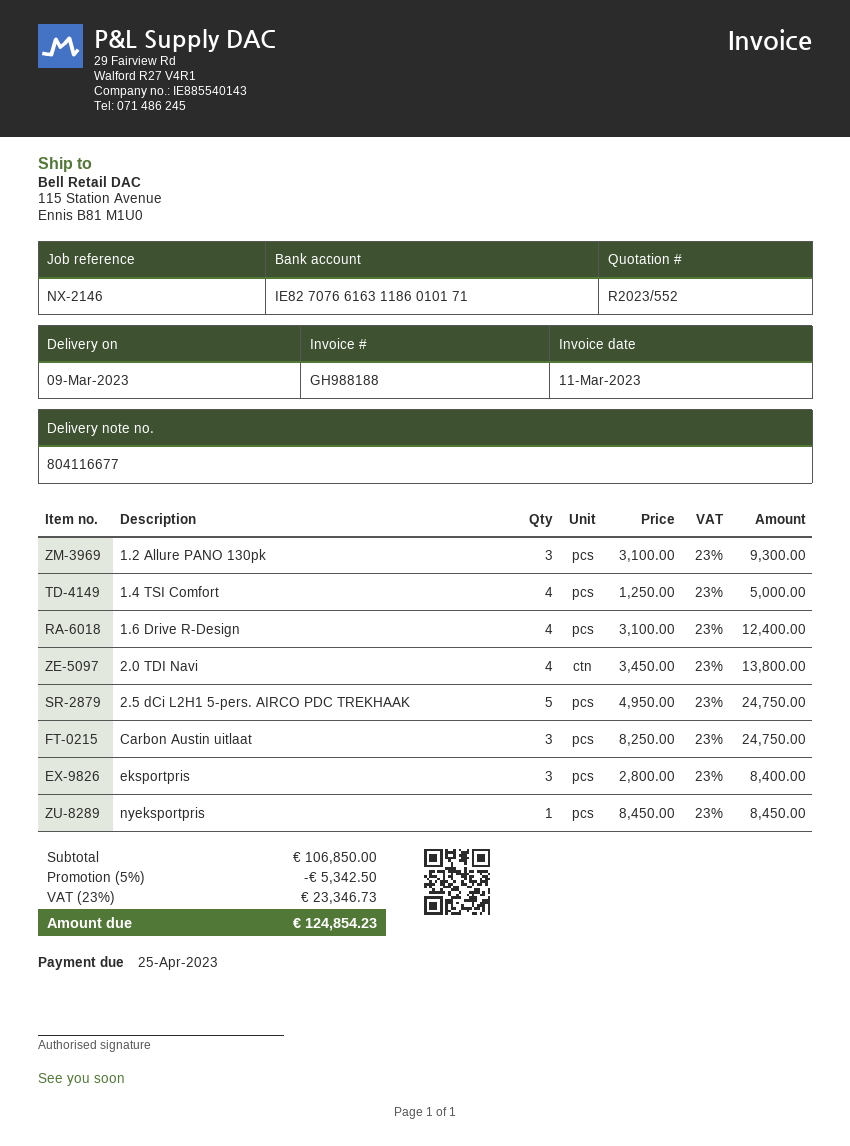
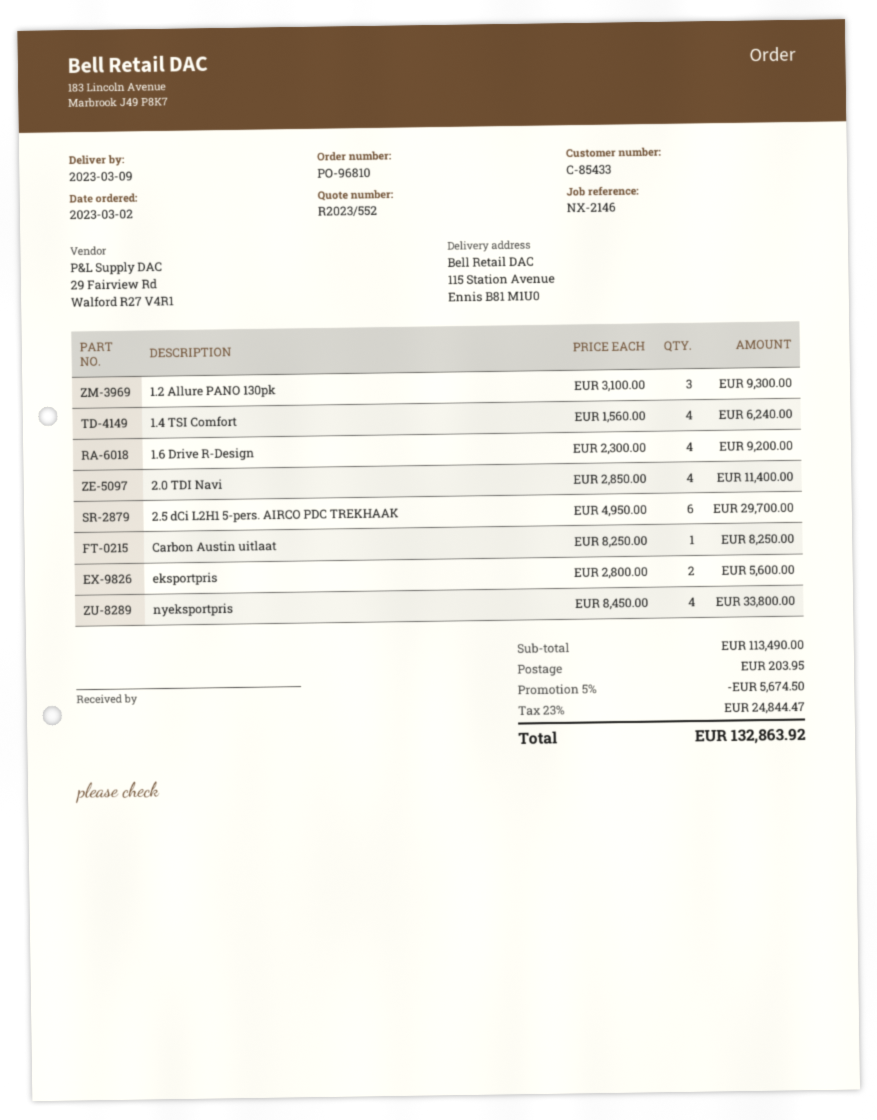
1.4 TSI Comfort: 4 x 1250.00 = 5000.00 -> 4 x 1560.00 = 6240.00
1.6 Drive R-Design: 4 x 3100.00 = 12400.00 -> 4 x 2300.00 = 9200.00
2.0 TDI Navi: 4 x 3450.00 = 13800.00 -> 4 x 2850.00 = 11400.00
2.5 dCi L2H1 5-pers. AIRCO PDC TREKHAAK: 5 x 4950.00 = 24750.00 -> 6 x 4950.00 = 29700.00
Carbon Austin uitlaat: 3 x 8250.00 = 24750.00 -> 1 x 8250.00 = 8250.00
eksportpris: 3 x 2800.00 = 8400.00 -> 2 x 2800.00 = 5600.00
nyeksportpris: 1 x 8450.00 = 8450.00 -> 4 x 8450.00 = 33800.00
subtotal: 106850.00 -> 113490.00
discount: 5% = 5342.50 -> 5% = 5674.50
shipping: none -> 203.95
tax: 23% = 23346.73 -> 23% = 24844.47
total: 124854.23 -> 132863.92

